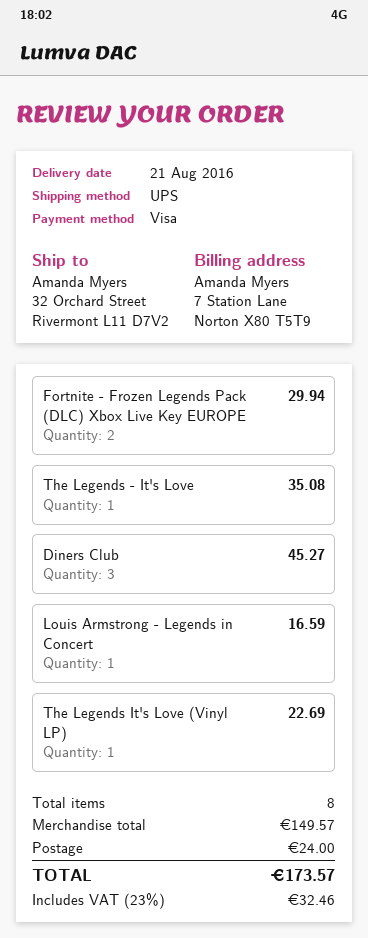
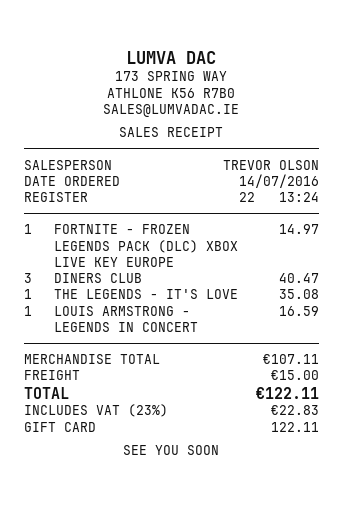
payment method: Visa -> gift card
Fortnite - Frozen Legends Pack (DLC) Xbox Live Key EUROPE: 2 for 29.94 -> 1 for 14.97
Diners Club: 3 for 45.27 -> 3 for 40.47
The Legends It's Love (Vinyl LP): 1 for 22.69 -> none
subtotal: 149.57 -> 107.11
shipping: 24.00 -> 15.00
tax: 23% = 32.46 -> 23% = 22.83
total: 173.57 -> 122.11

